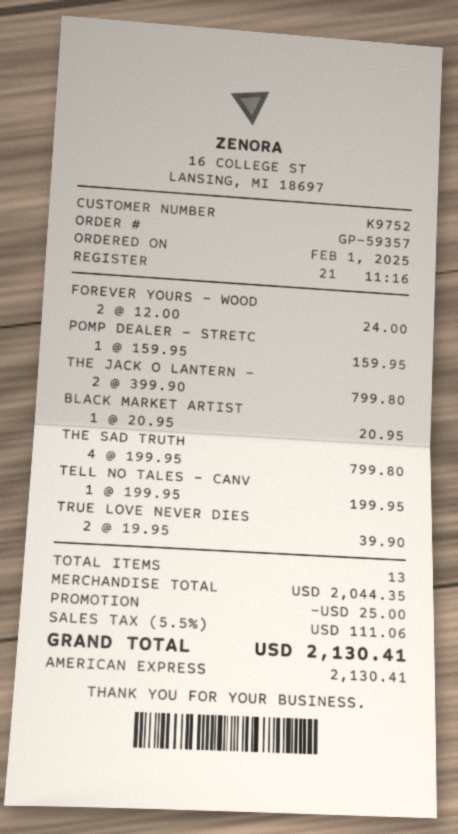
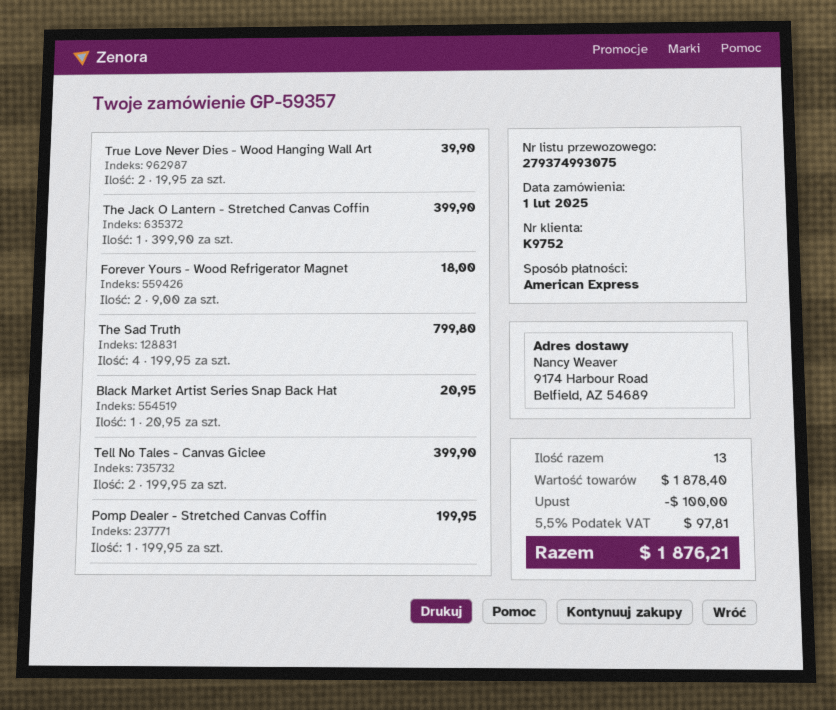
FOREVER YOURS - WOOD: 2 x 12.00 = 24.00 -> 2 x 9.00 = 18.00
POMP DEALER - STRETC: 1 x 159.95 = 159.95 -> 1 x 199.95 = 199.95
THE JACK O LANTERN -: 2 x 399.90 = 799.80 -> 1 x 399.90 = 399.90
TELL NO TALES - CANV: 1 x 199.95 = 199.95 -> 2 x 199.95 = 399.90
subtotal: 2044.35 -> 1878.40
discount: 25.00 -> 100.00
tax: 5.5% = 111.06 -> 5.5% = 97.81
total: 2130.41 -> 1876.21

